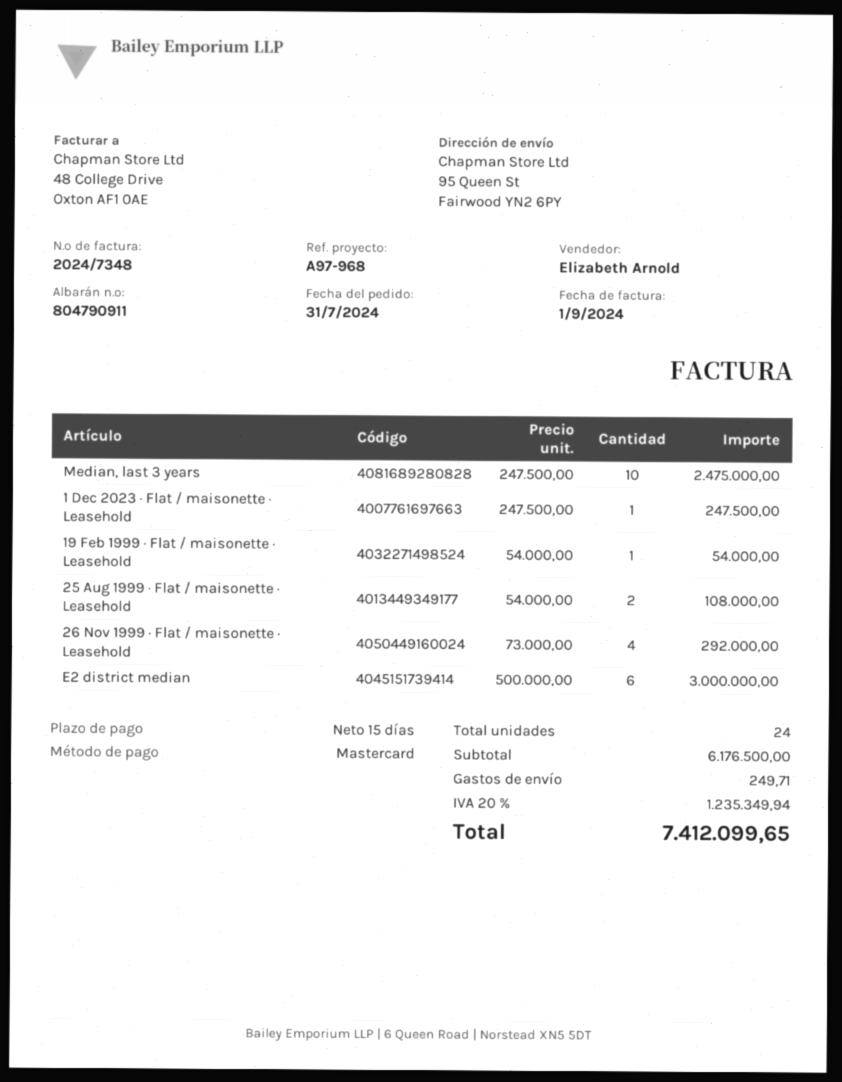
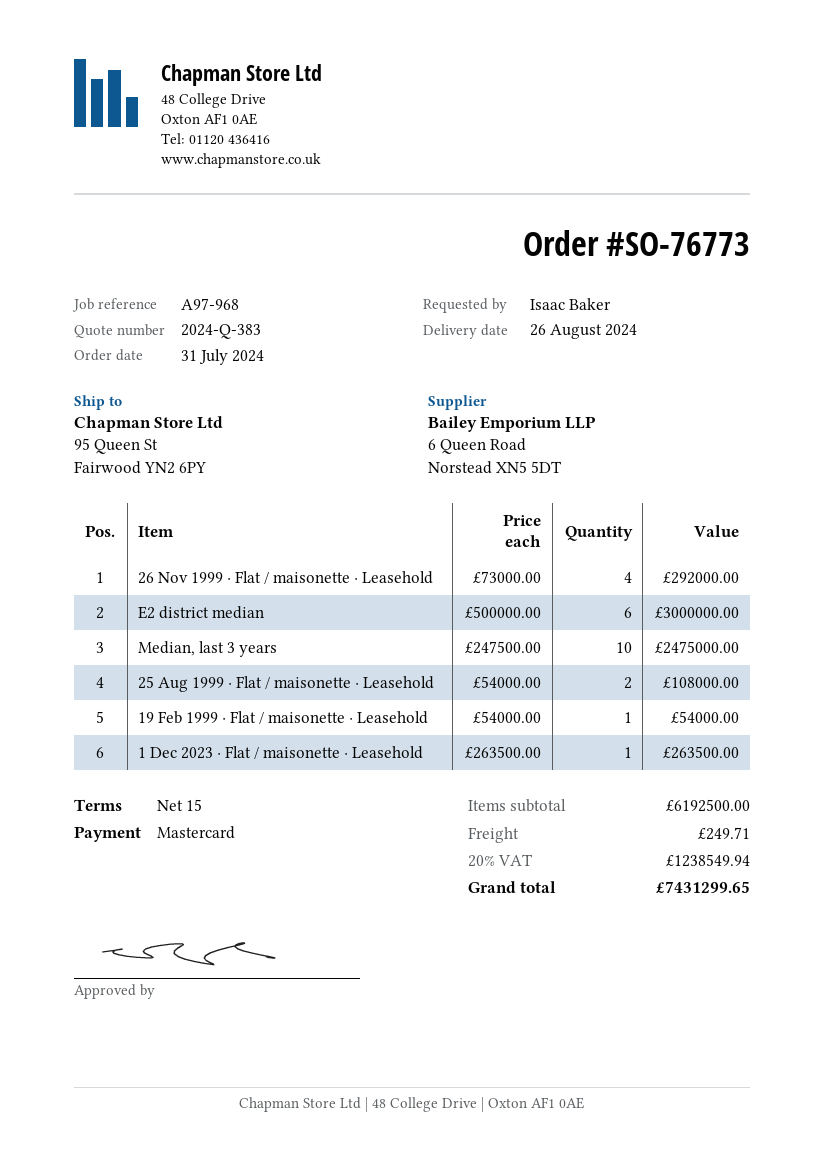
1 Dec 2023 · Flat / maisonette · Leasehold: 1 x 247500.00 = 247500.00 -> 1 x 263500.00 = 263500.00
subtotal: 6176500.00 -> 6192500.00
tax: 20% = 1235349.94 -> 20% = 1238549.94
total: 7412099.65 -> 7431299.65

